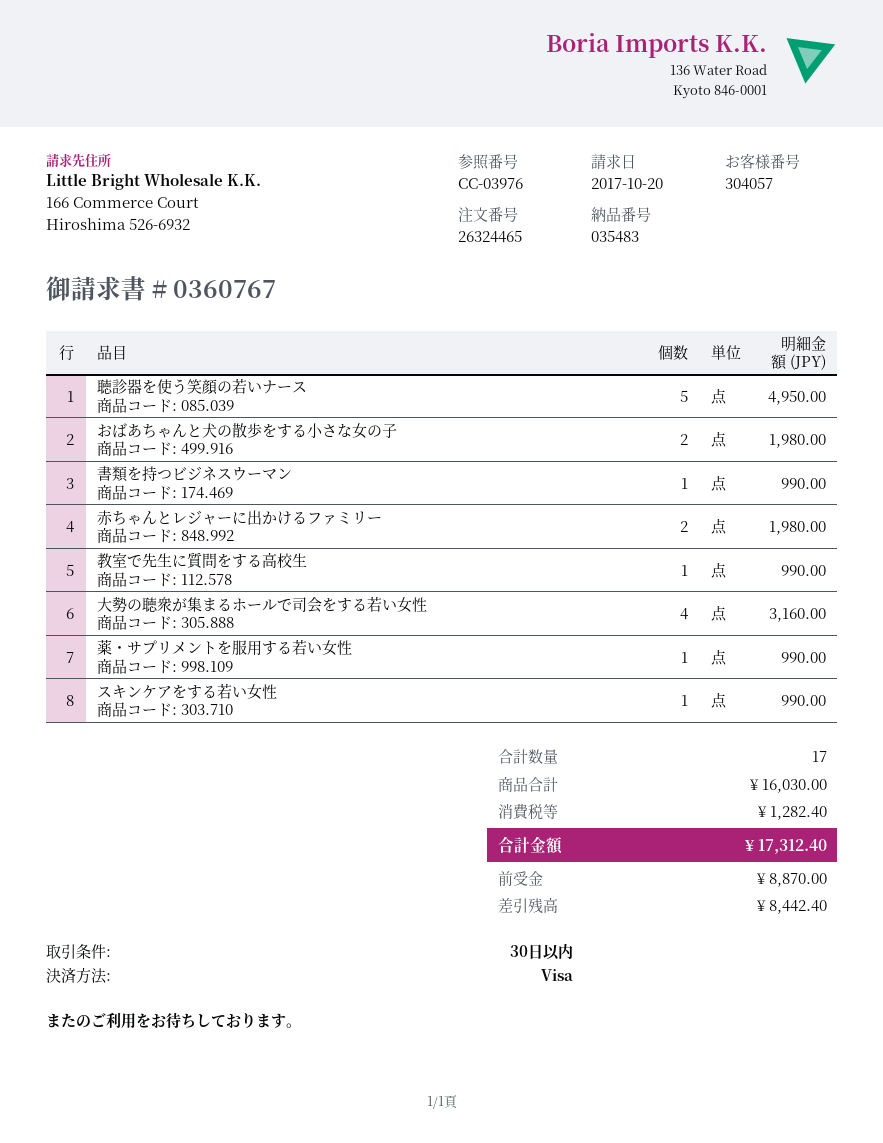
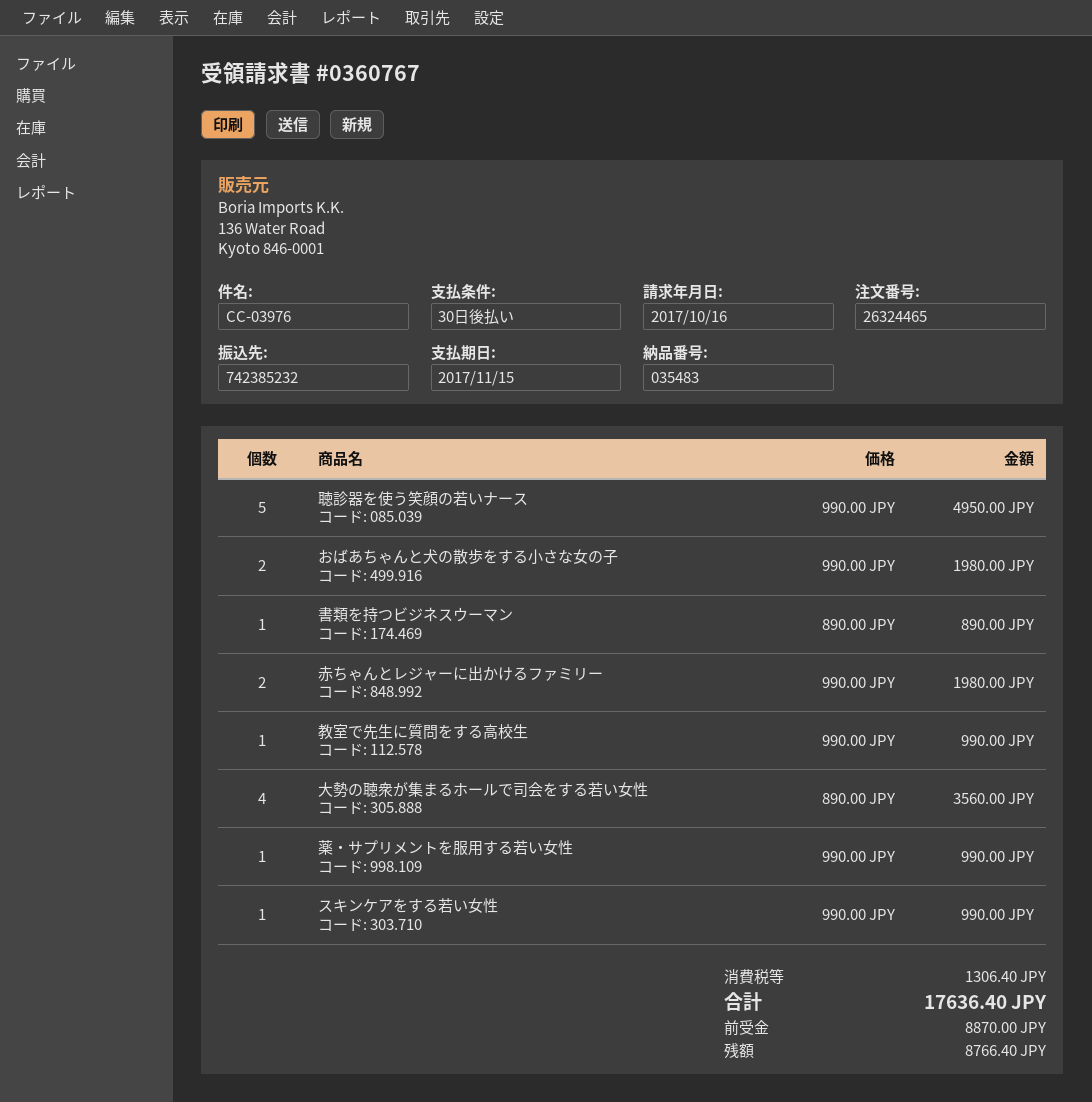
invoice date: 2017-10-20 -> 2017-10-16
書類を持つビジネスウーマン: 1 for 990.00 -> 1 for 890.00
大勢の聴衆が集まるホールで司会をする若い女性: 4 for 3160.00 -> 4 for 3560.00
tax: 1282.40 -> 1306.40
total: 17312.40 -> 17636.40
balance: 8442.40 -> 8766.40

